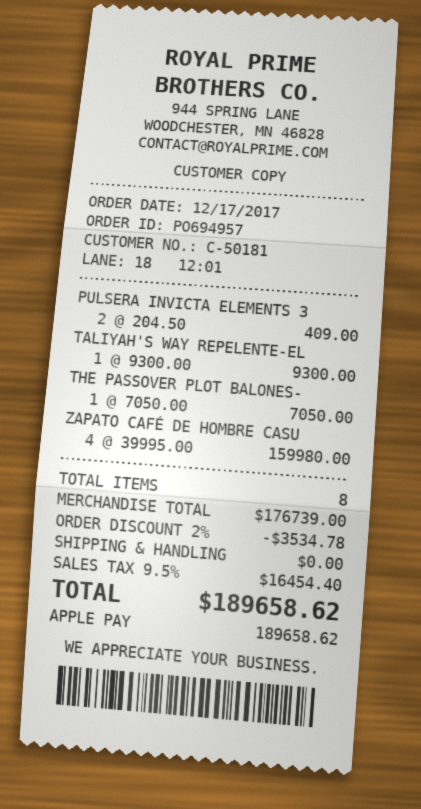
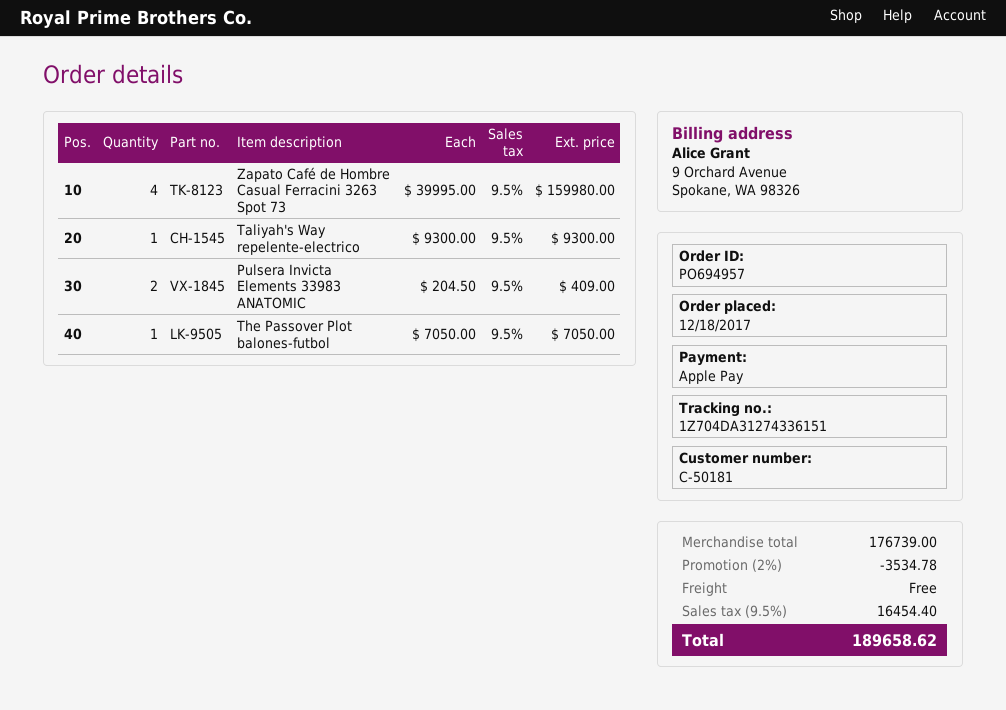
order date: 2017-12-17 -> 2017-12-18

